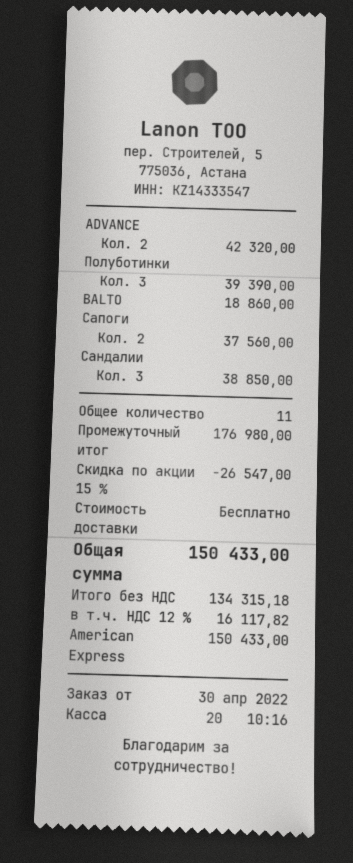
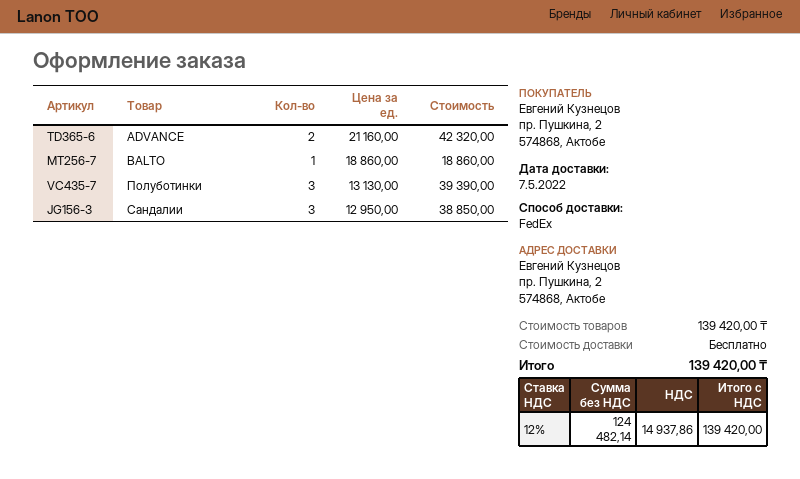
Сапоги: 2 for 37560.00 -> none
subtotal: 176980.00 -> 139420.00
discount: 15% = 26547.00 -> none
net: 134315.18 -> 124482.14
tax: 12% = 16117.82 -> 12% = 14937.86
total: 150433.00 -> 139420.00

